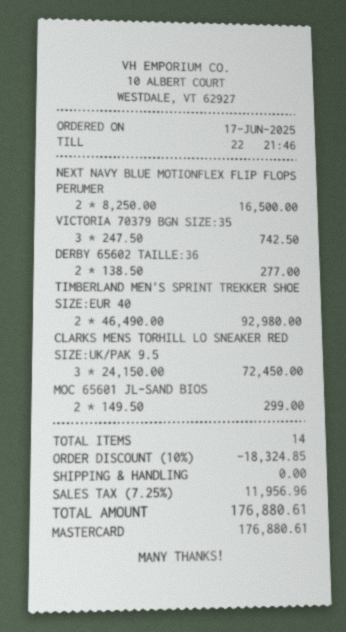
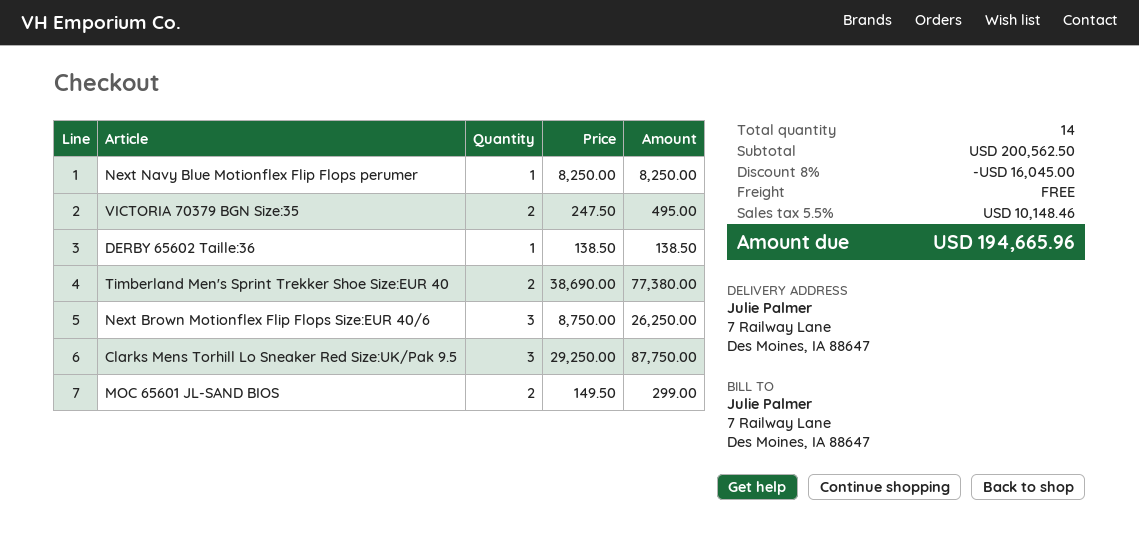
NEXT NAVY BLUE MOTIONFLEX FLIP FLOPS PERUMER: 2 x 8250.00 = 16500.00 -> 1 x 8250.00 = 8250.00
VICTORIA 70379 BGN SIZE:35: 3 x 247.50 = 742.50 -> 2 x 247.50 = 495.00
DERBY 65602 TAILLE:36: 2 x 138.50 = 277.00 -> 1 x 138.50 = 138.50
TIMBERLAND MEN'S SPRINT TREKKER SHOE SIZE:EUR 40: 2 x 46490.00 = 92980.00 -> 2 x 38690.00 = 77380.00
CLARKS MENS TORHILL LO SNEAKER RED SIZE:UK/PAK 9.5: 3 x 24150.00 = 72450.00 -> 3 x 29250.00 = 87750.00
Next Brown Motionflex Flip Flops Size:EUR 40/6: none -> 3 x 8750.00 = 26250.00
discount: 10% = 18324.85 -> 8% = 16045.00
tax: 7.25% = 11956.96 -> 5.5% = 10148.46
total: 176880.61 -> 194665.96

